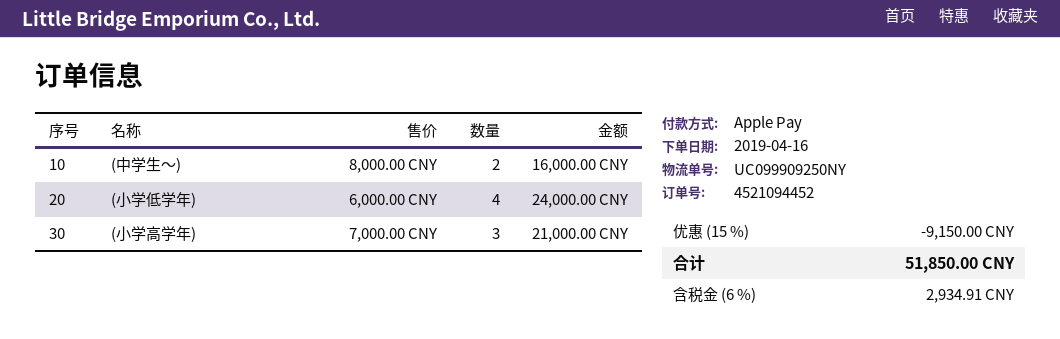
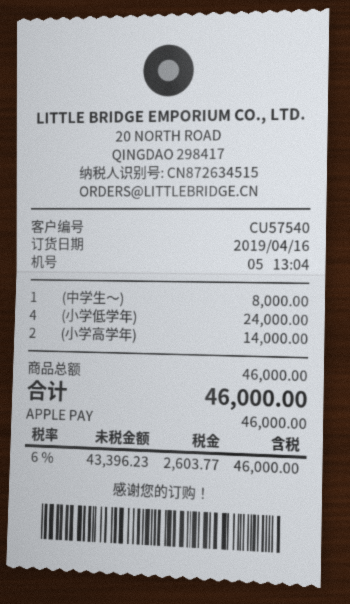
(中学生〜): 2 for 16000.00 -> 1 for 8000.00
(小学高学年): 3 for 21000.00 -> 2 for 14000.00
discount: 15% = 9150.00 -> none
tax: 6% = 2934.91 -> 6% = 2603.77
total: 51850.00 -> 46000.00

